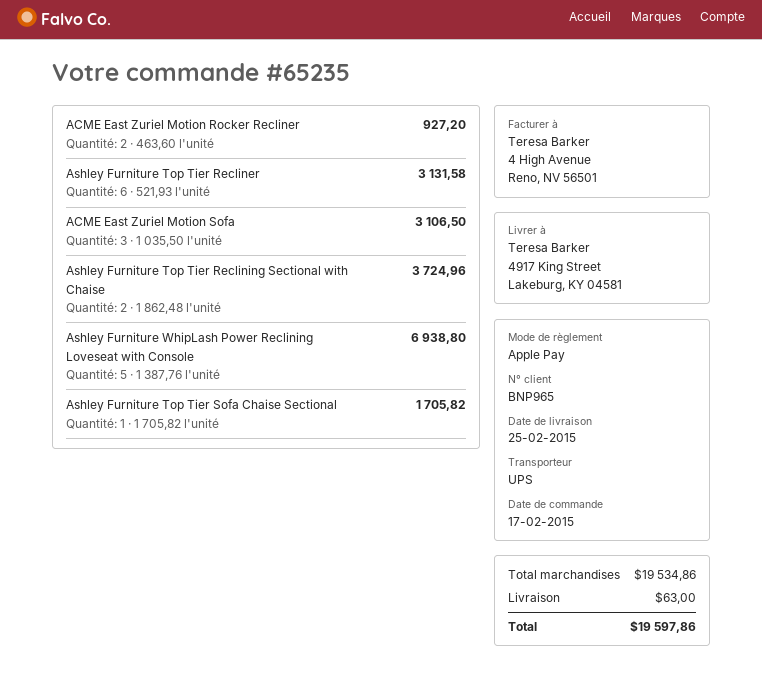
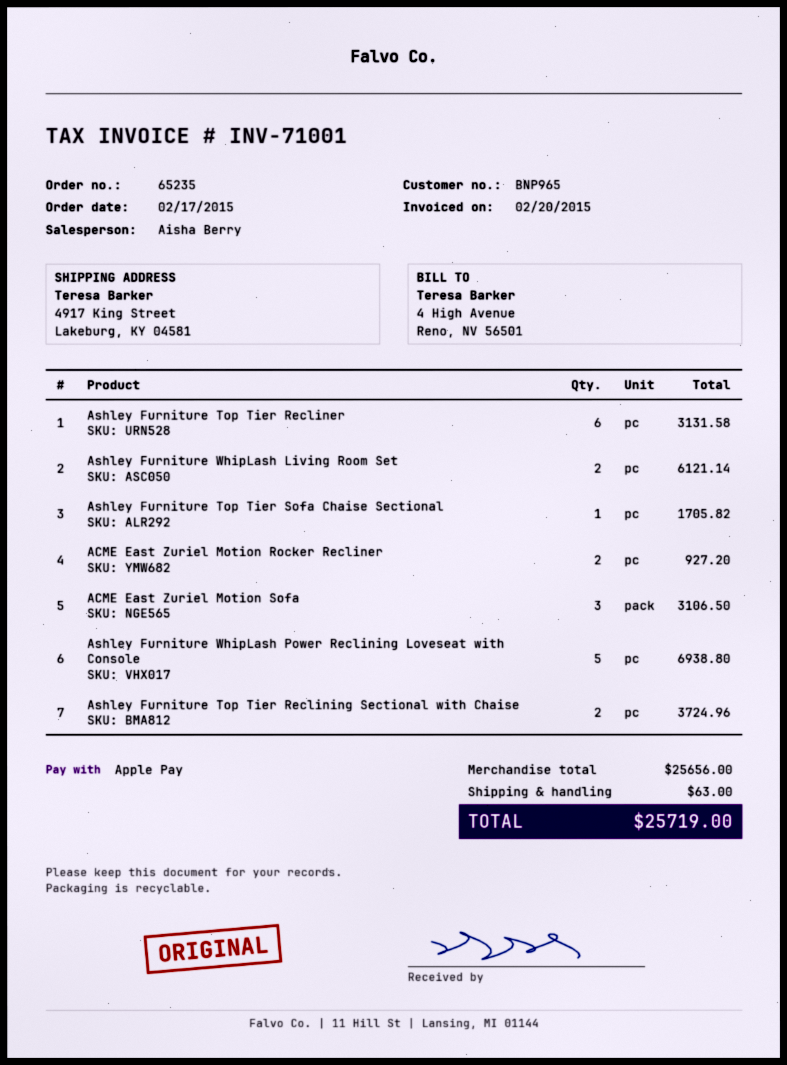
Ashley Furniture WhipLash Living Room Set: none -> 2 for 6121.14
subtotal: 19534.86 -> 25656.00
total: 19597.86 -> 25719.00

